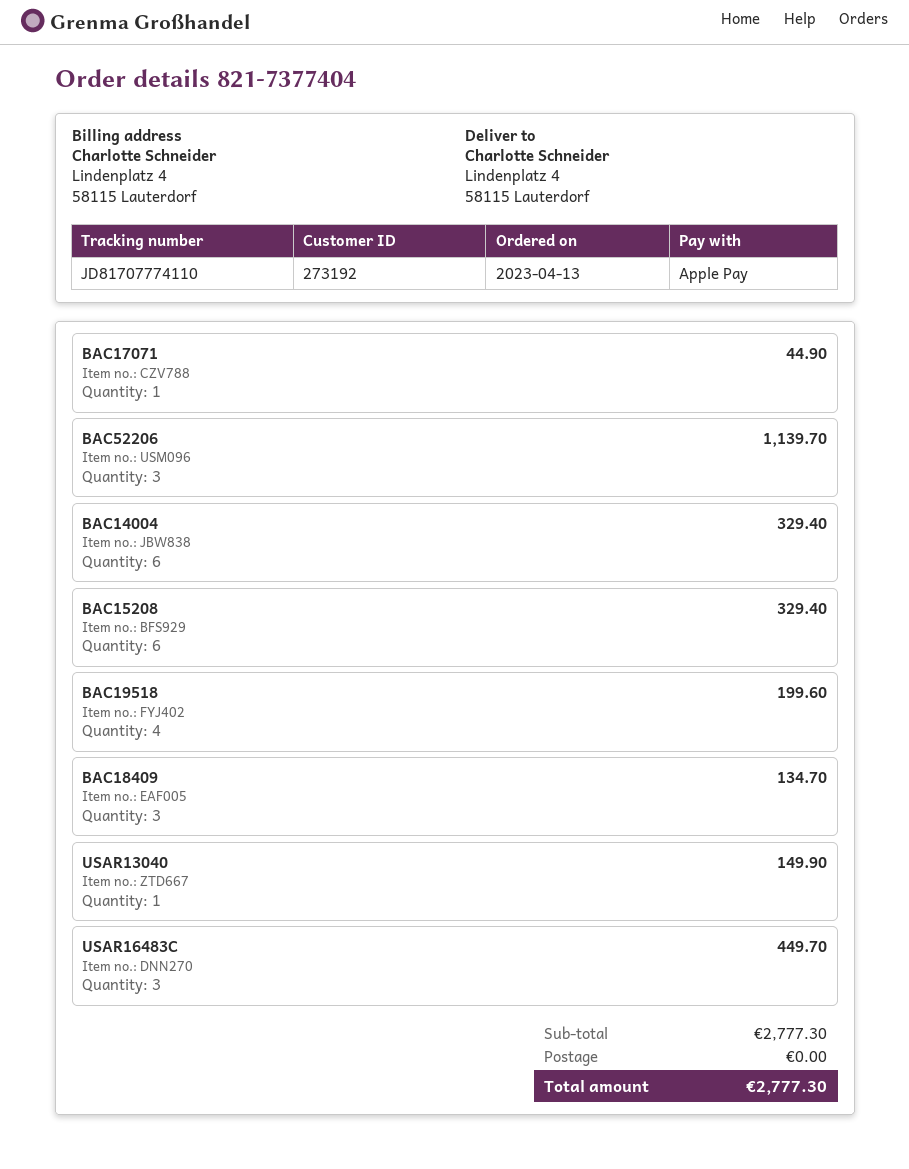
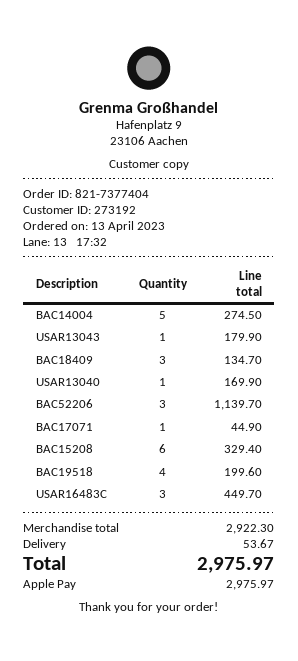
BAC14004: 6 for 329.40 -> 5 for 274.50
USAR13040: 1 for 149.90 -> 1 for 169.90
USAR13043: none -> 1 for 179.90
subtotal: 2777.30 -> 2922.30
shipping: 0.00 -> 53.67
total: 2777.30 -> 2975.97

